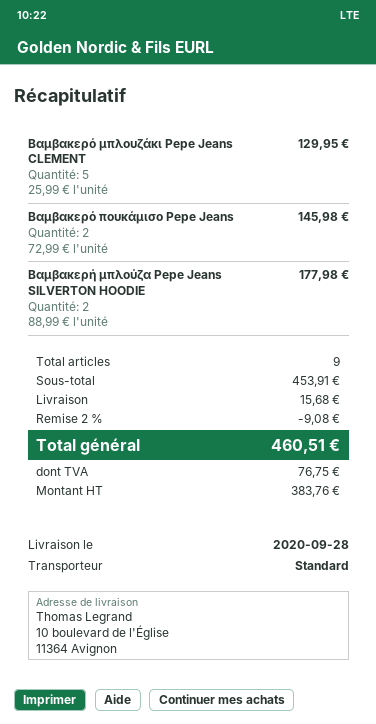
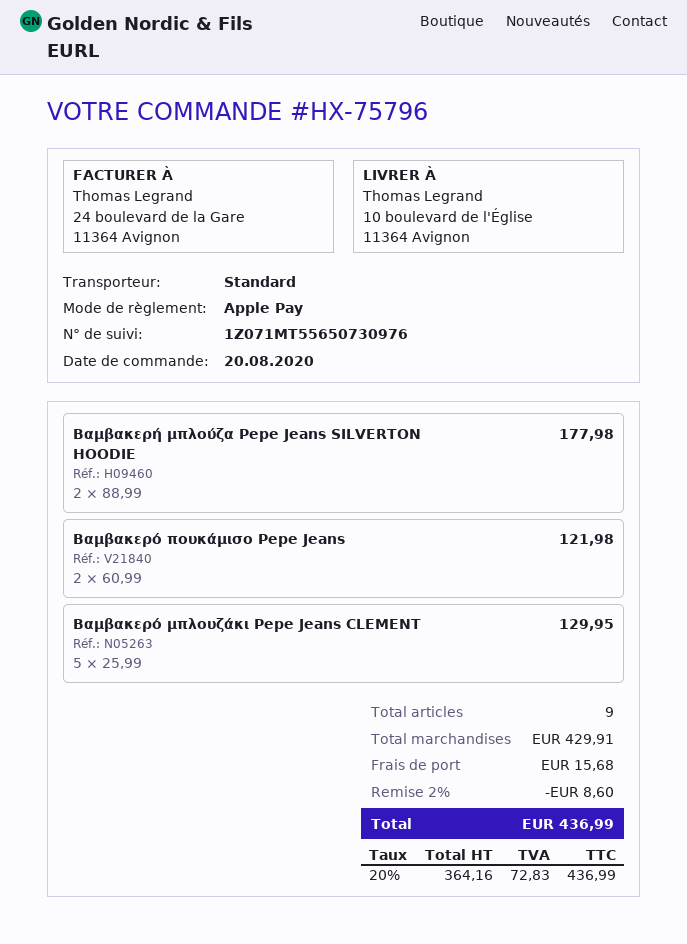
Βαμβακερό πουκάμισο Pepe Jeans: 2 x 72.99 = 145.98 -> 2 x 60.99 = 121.98
subtotal: 453.91 -> 429.91
discount: 2% = 9.08 -> 2% = 8.60
net: 383.76 -> 364.16
tax: 76.75 -> 72.83
total: 460.51 -> 436.99

